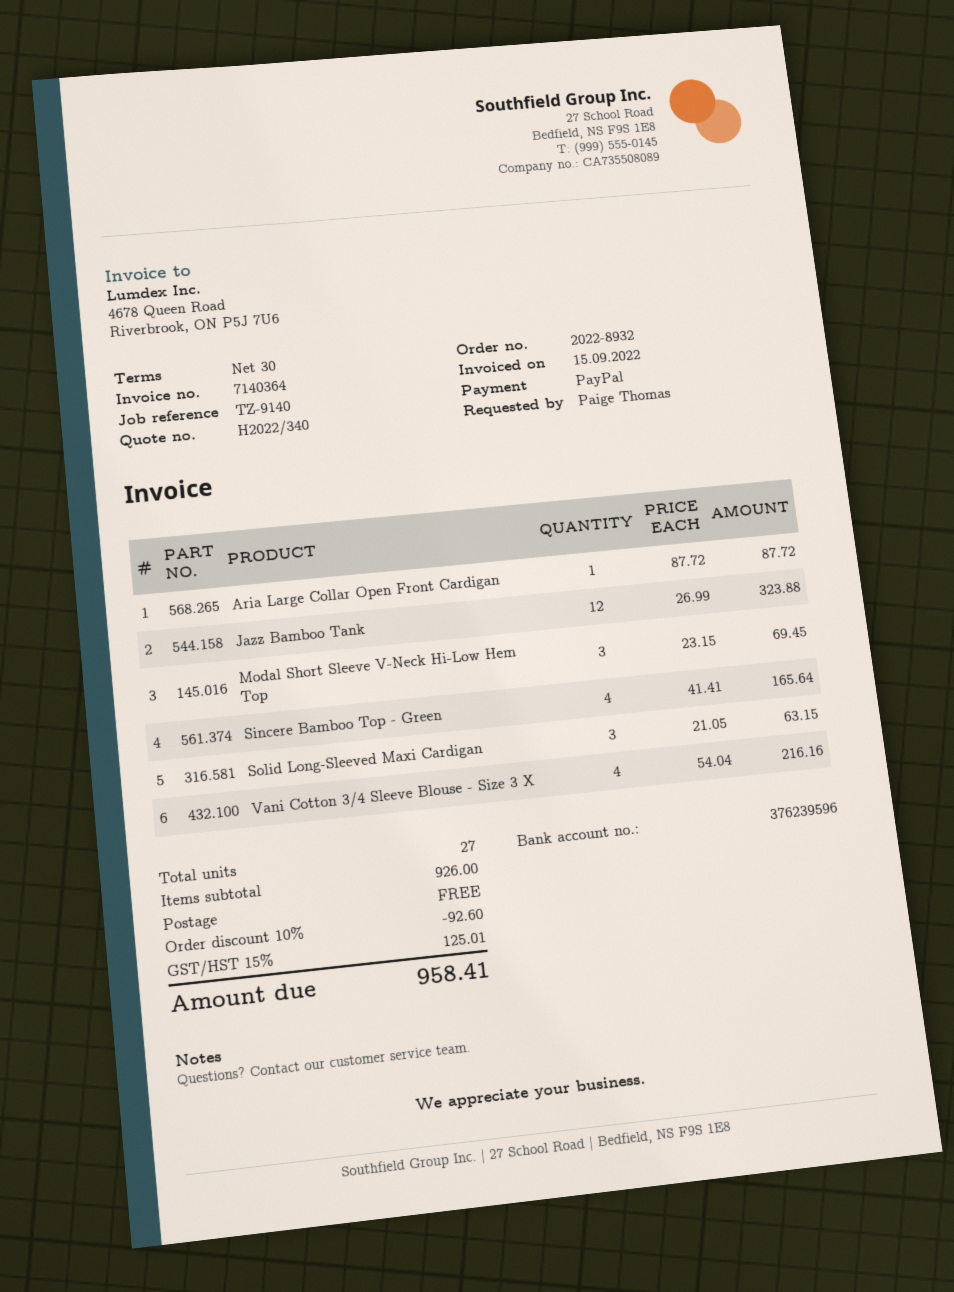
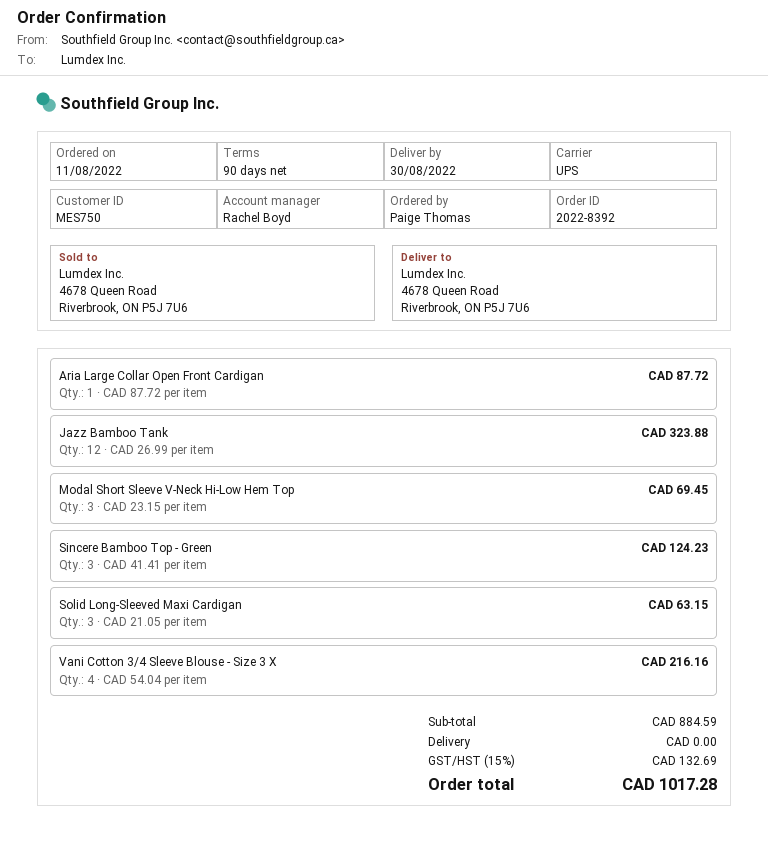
order number: 2022-8932 -> 2022-8392
payment terms: 30 days -> 90 days
Sincere Bamboo Top - Green: 4 x 41.41 = 165.64 -> 3 x 41.41 = 124.23
subtotal: 926.00 -> 884.59
discount: 10% = 92.60 -> none
tax: 15% = 125.01 -> 15% = 132.69
total: 958.41 -> 1017.28

